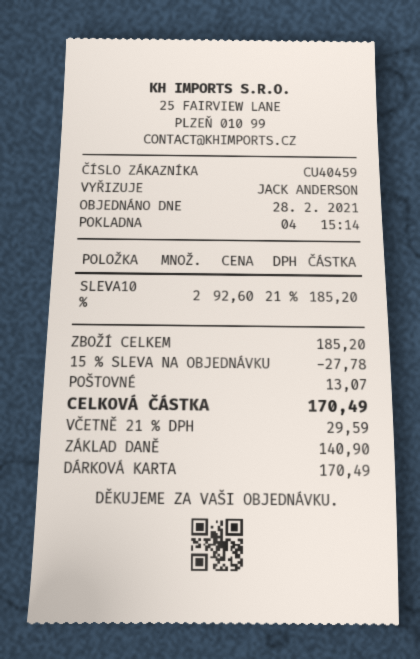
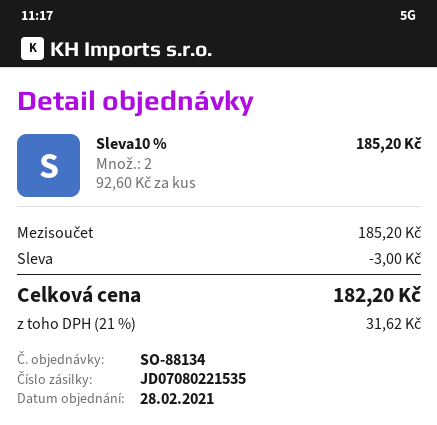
discount: 27.78 -> 3.00
shipping: 13.07 -> none
tax: 21% = 29.59 -> 21% = 31.62
total: 170.49 -> 182.20

